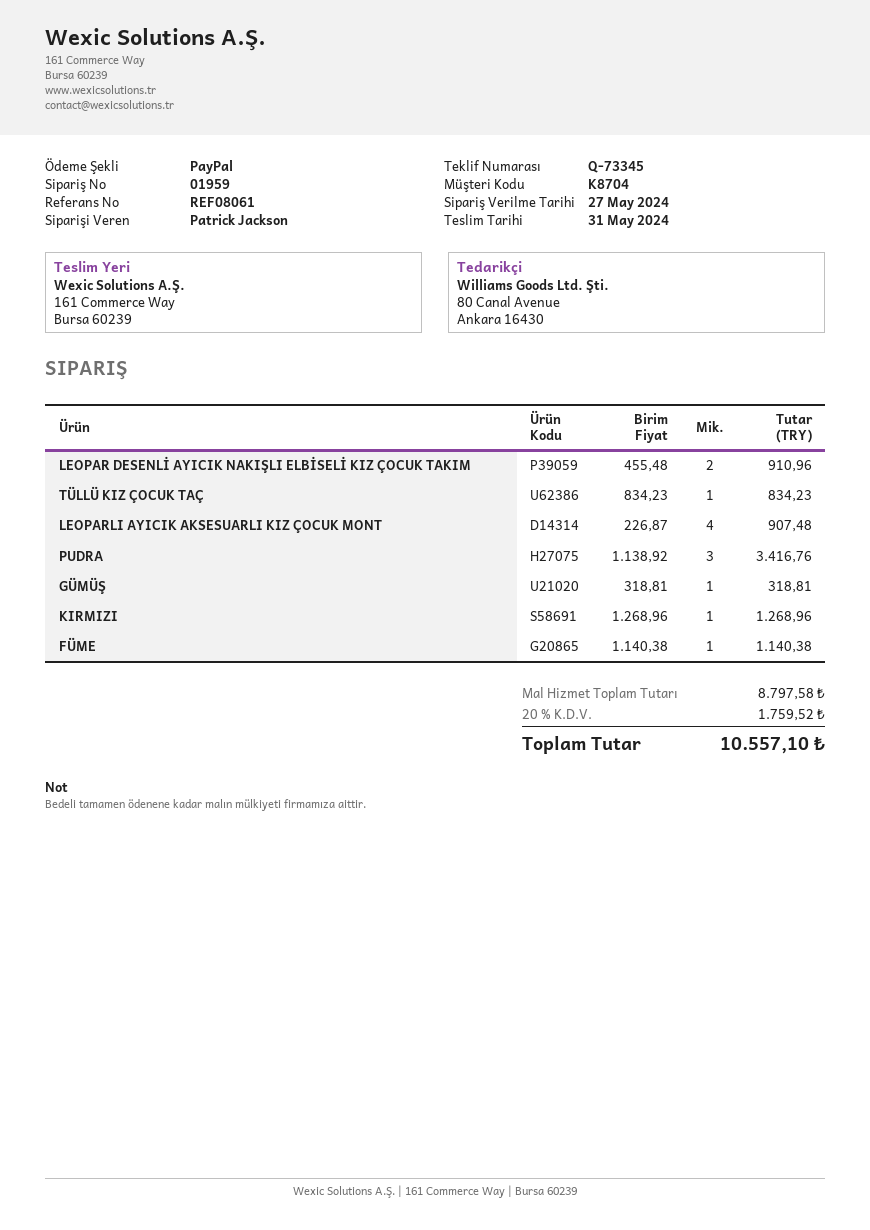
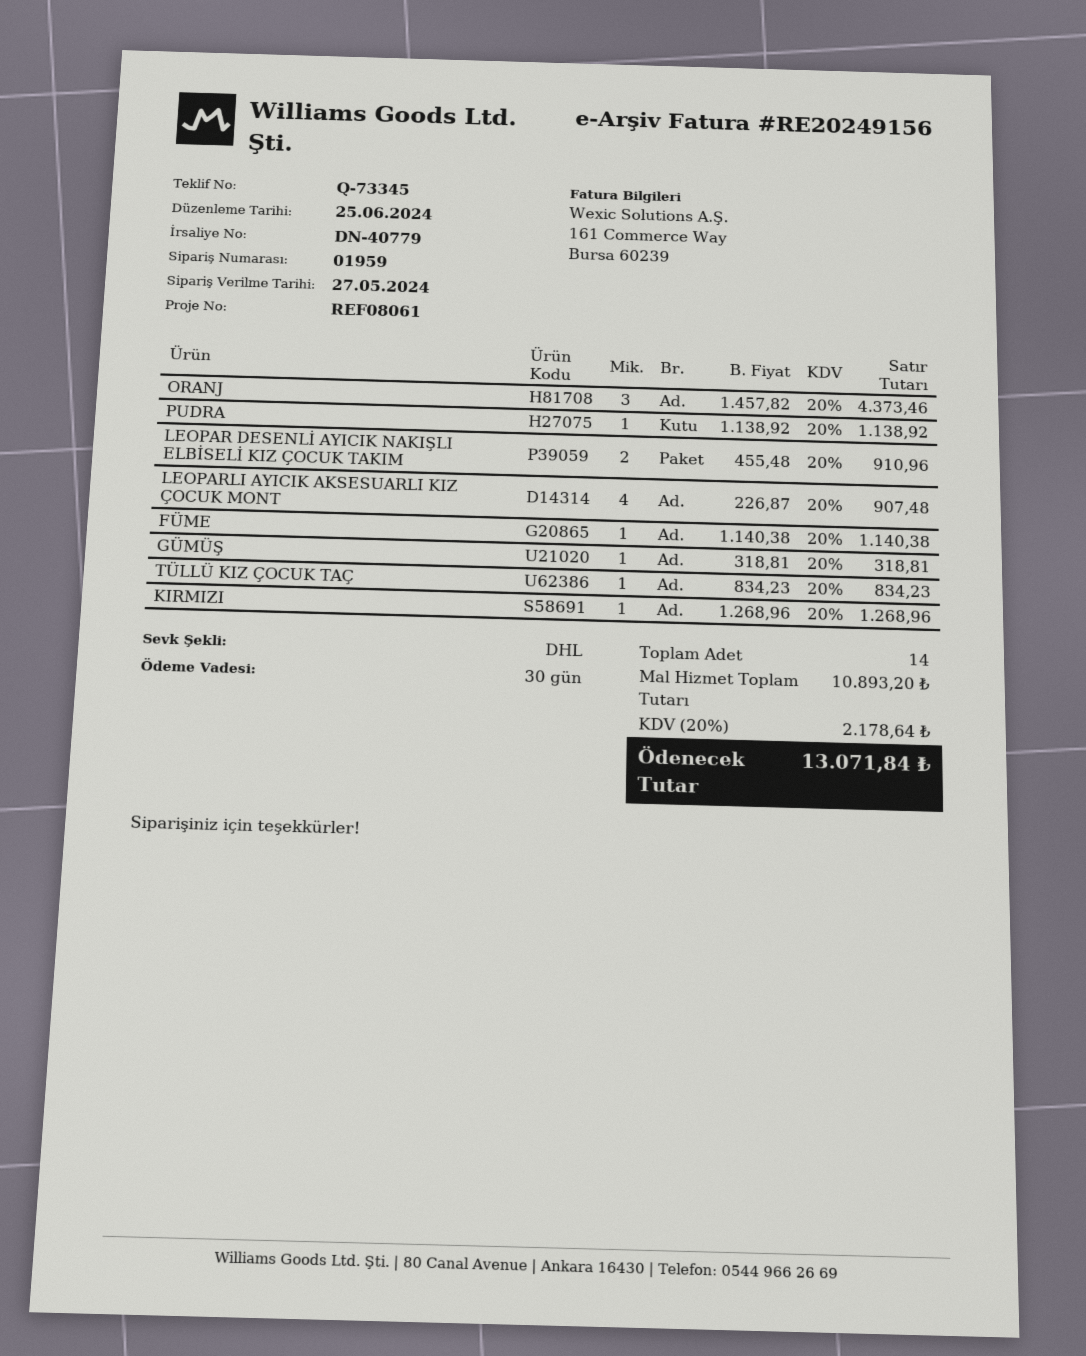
PUDRA: 3 x 1138.92 = 3416.76 -> 1 x 1138.92 = 1138.92
ORANJ: none -> 3 x 1457.82 = 4373.46
subtotal: 8797.58 -> 10893.20
tax: 20% = 1759.52 -> 20% = 2178.64
total: 10557.10 -> 13071.84

